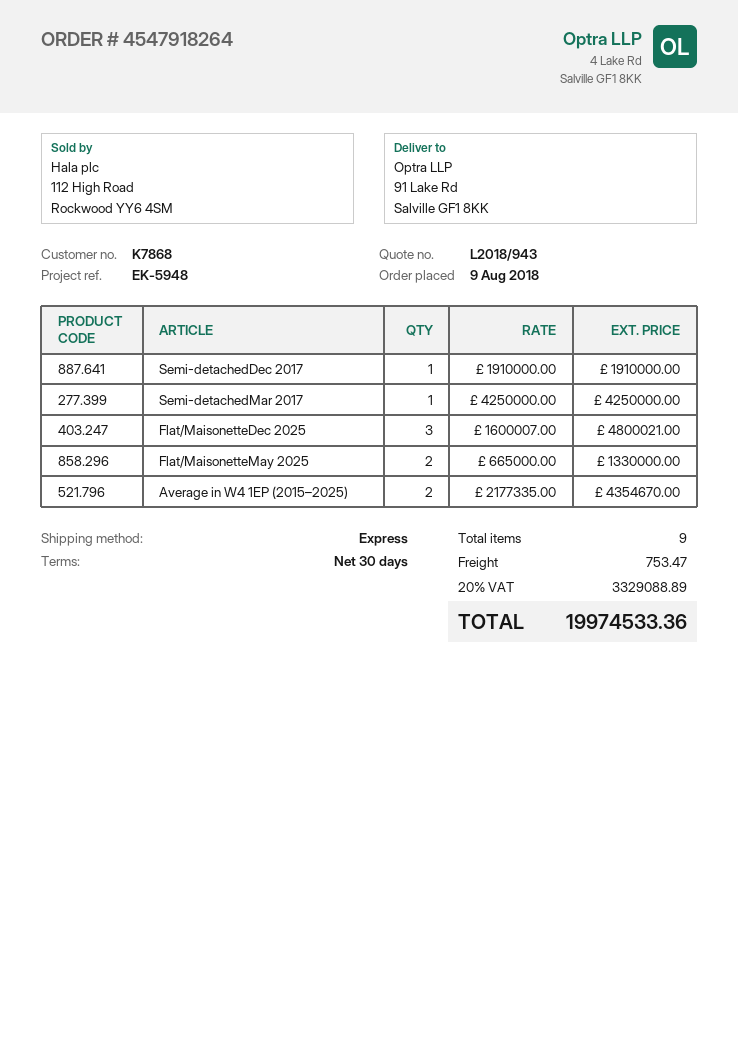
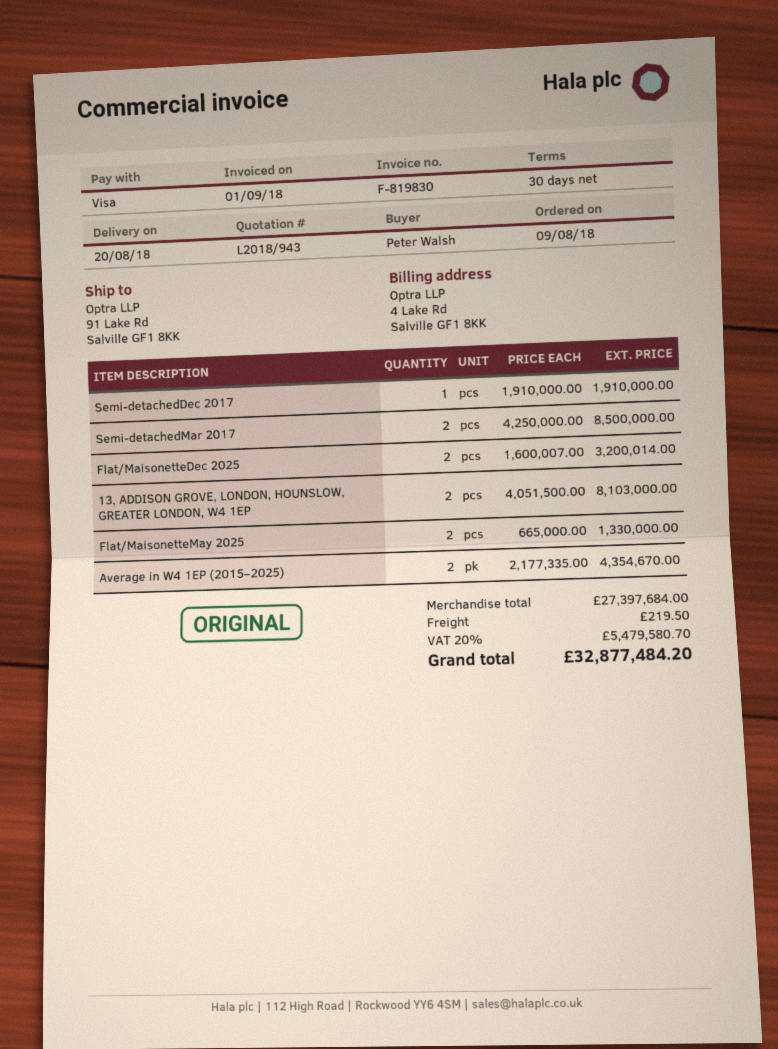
Semi-detachedMar 2017: 1 x 4250000.00 = 4250000.00 -> 2 x 4250000.00 = 8500000.00
Flat/MaisonetteDec 2025: 3 x 1600007.00 = 4800021.00 -> 2 x 1600007.00 = 3200014.00
13, ADDISON GROVE, LONDON, HOUNSLOW, GREATER LONDON, W4 1EP: none -> 2 x 4051500.00 = 8103000.00
shipping: 753.47 -> 219.50
tax: 20% = 3329088.89 -> 20% = 5479580.70
total: 19974533.36 -> 32877484.20

